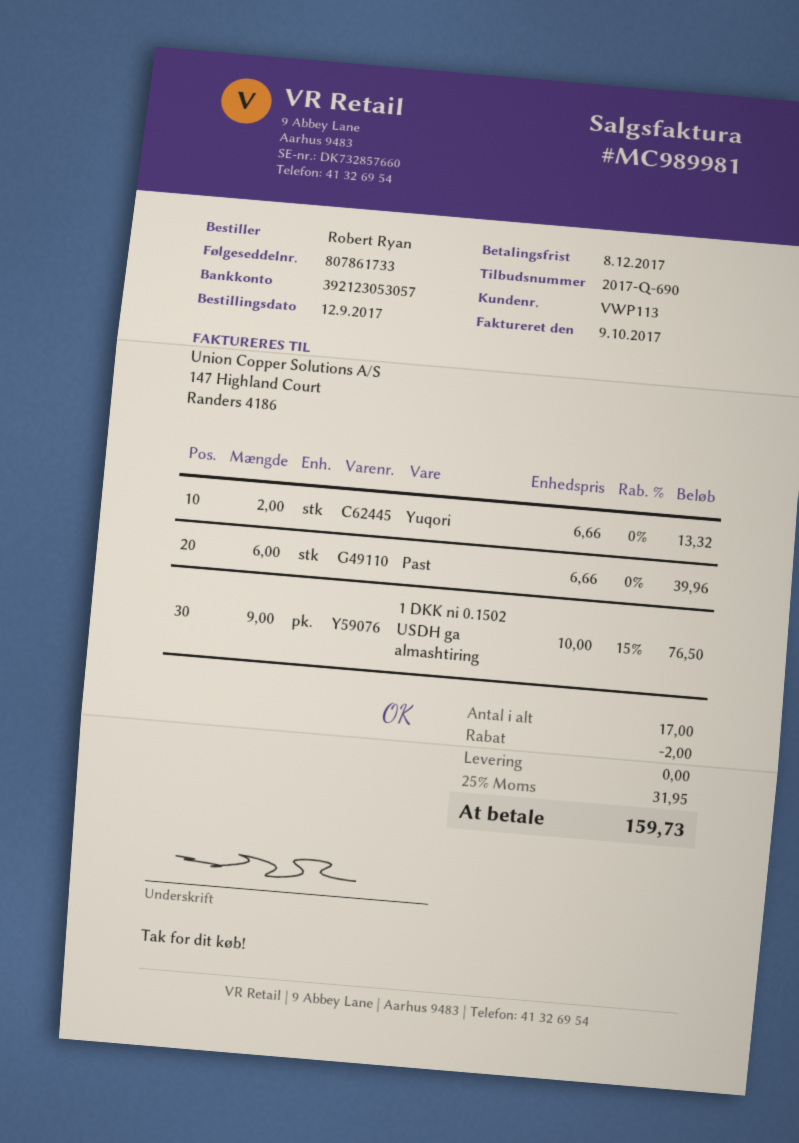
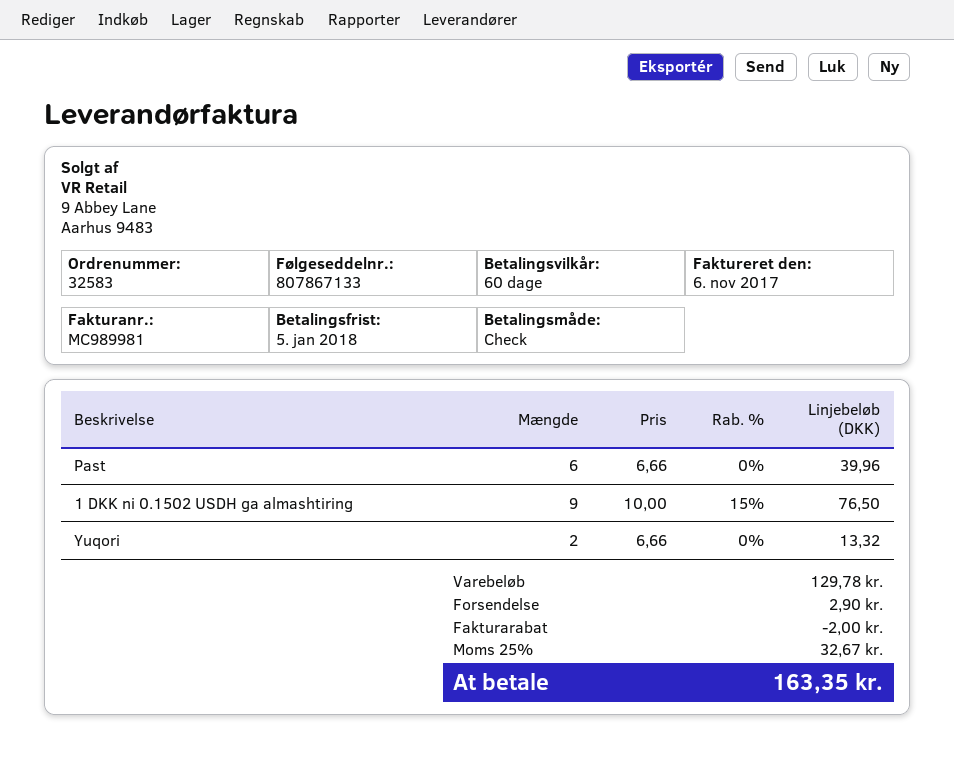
delivery note number: 807861733 -> 807867133
invoice date: 2017-10-09 -> 2017-11-06
due date: 2017-12-08 -> 2018-01-05
shipping: 0.00 -> 2.90
tax: 25% = 31.95 -> 25% = 32.67
total: 159.73 -> 163.35

